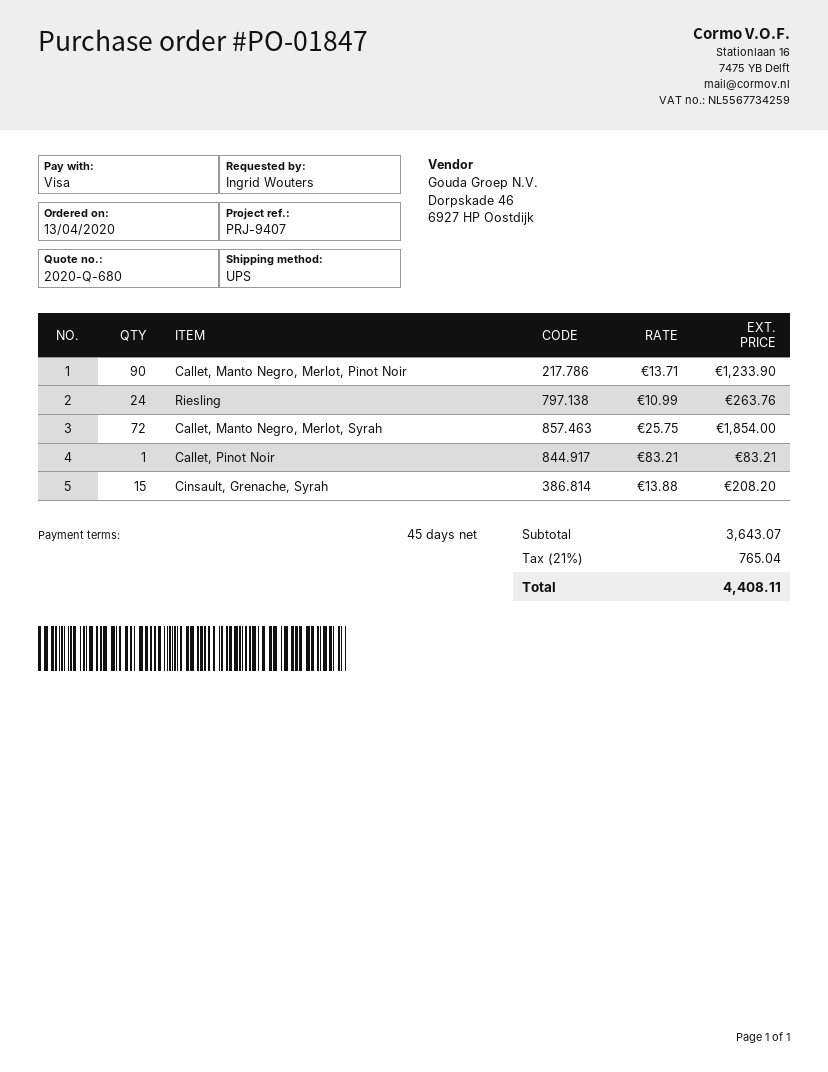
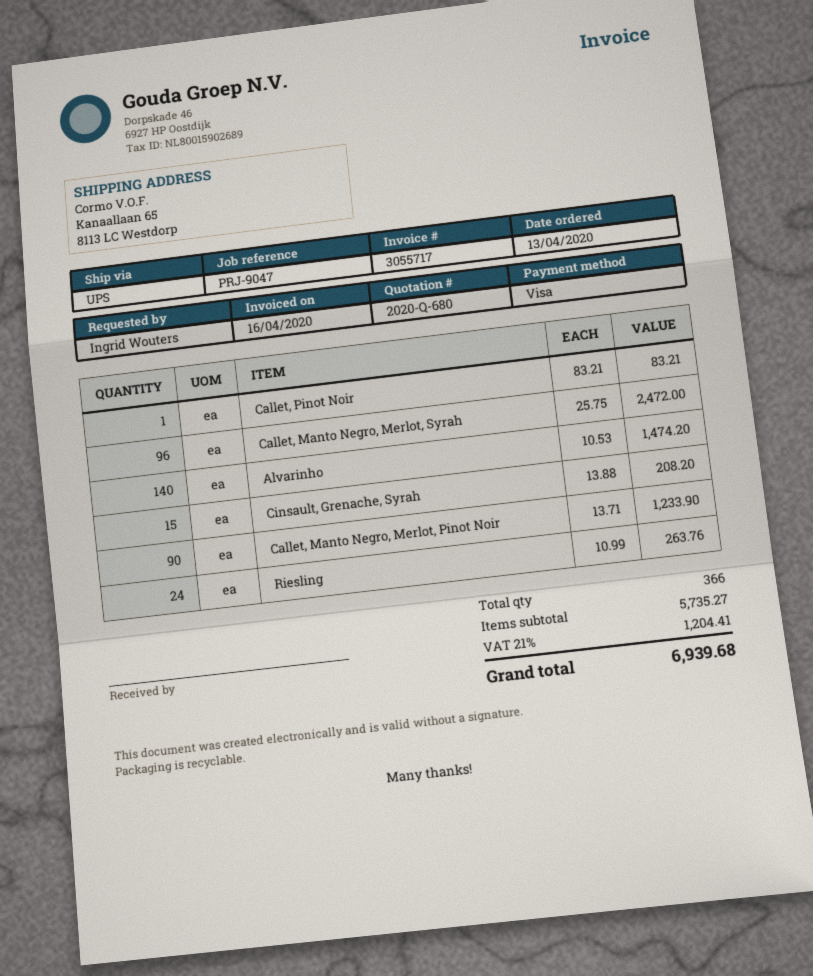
reference: PRJ-9407 -> PRJ-9047
Callet, Manto Negro, Merlot, Syrah: 72 x 25.75 = 1854.00 -> 96 x 25.75 = 2472.00
Alvarinho: none -> 140 x 10.53 = 1474.20
subtotal: 3643.07 -> 5735.27
tax: 21% = 765.04 -> 21% = 1204.41
total: 4408.11 -> 6939.68

